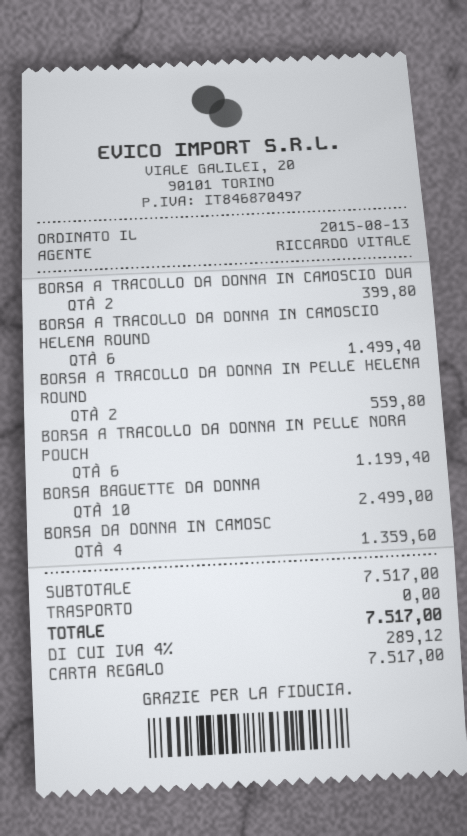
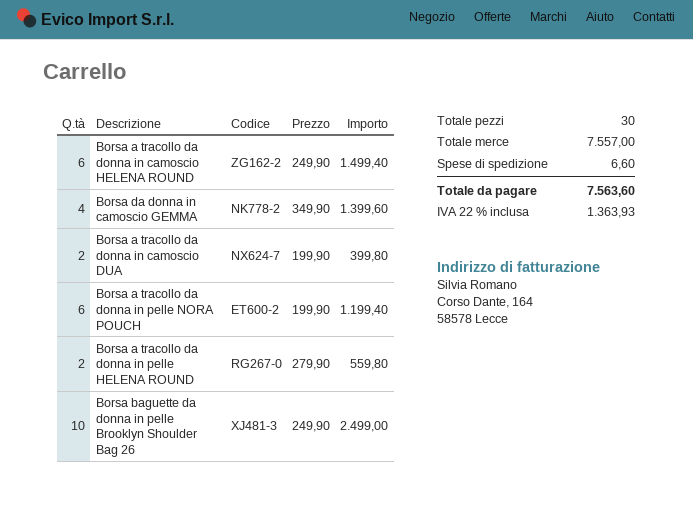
BORSA DA DONNA IN CAMOSC: 4 for 1359.60 -> 4 for 1399.60
subtotal: 7517.00 -> 7557.00
shipping: 0.00 -> 6.60
tax: 4% = 289.12 -> 22% = 1363.93
total: 7517.00 -> 7563.60

